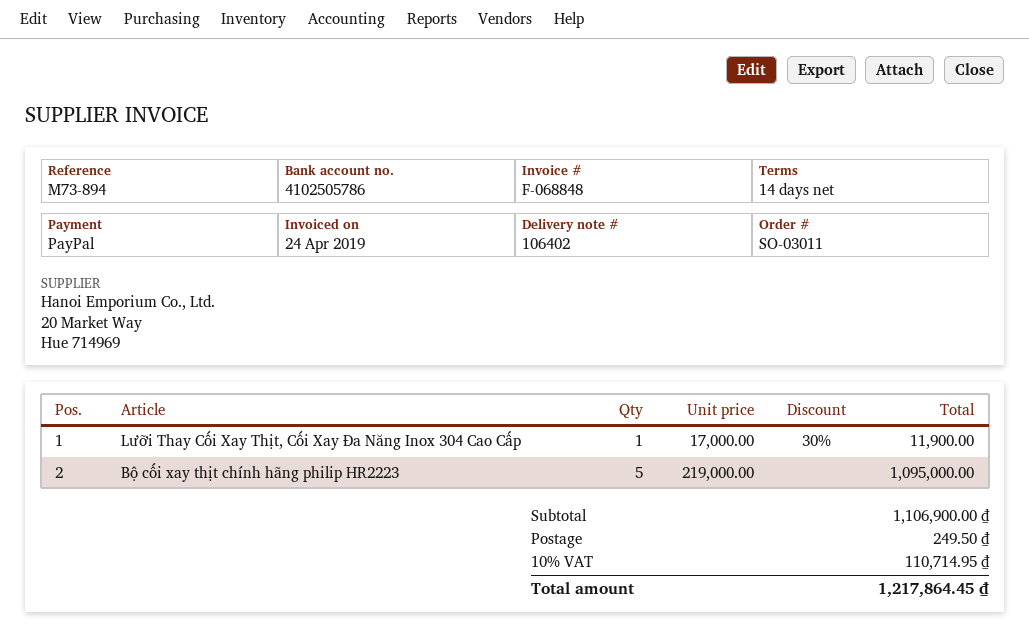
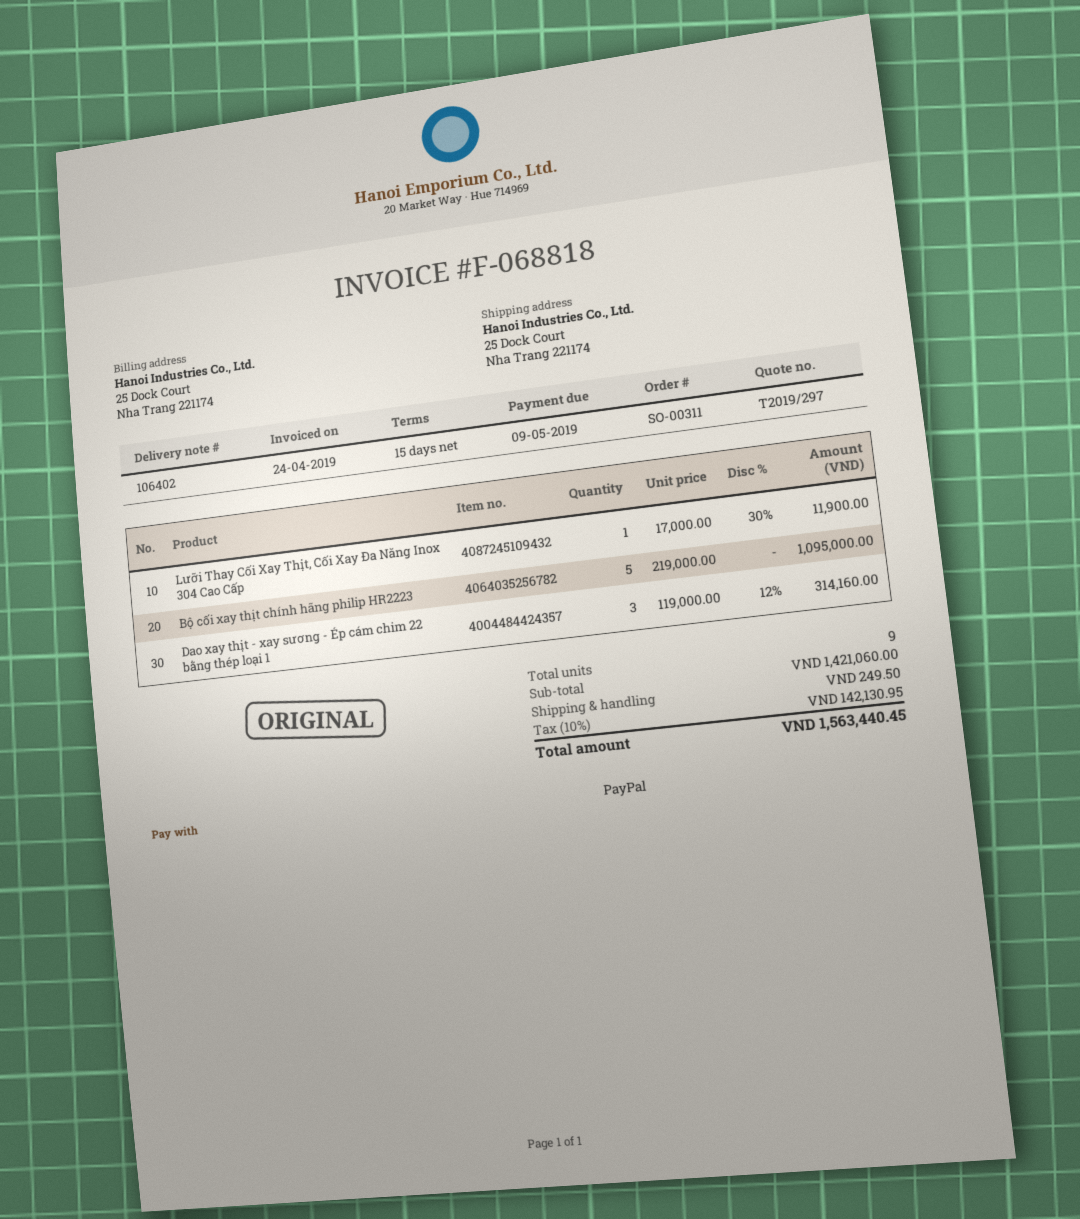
order number: SO-03011 -> SO-00311
invoice number: F-068848 -> F-068818
payment terms: 14 days -> 15 days
Dao xay thịt - xay sương - Ép cám chim 22 bằng thép loại 1: none -> 3 x 119000.00 - 12% = 314160.00
subtotal: 1106900.00 -> 1421060.00
tax: 10% = 110714.95 -> 10% = 142130.95
total: 1217864.45 -> 1563440.45

